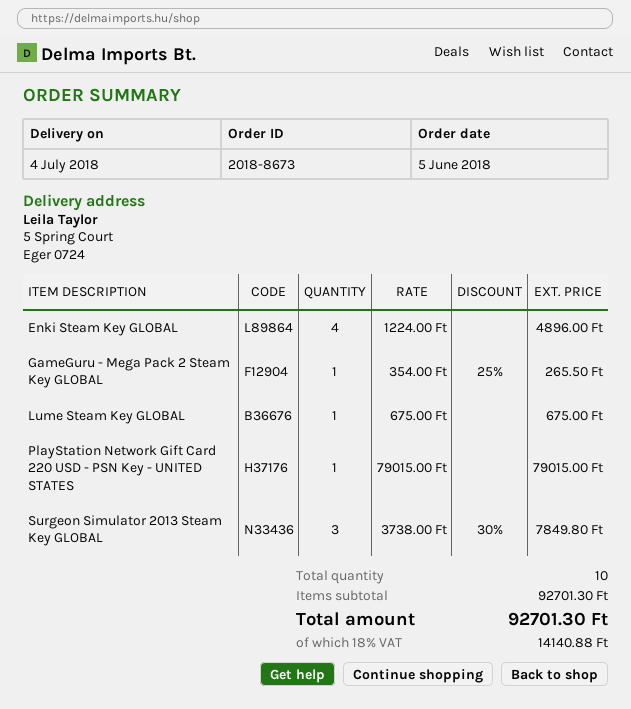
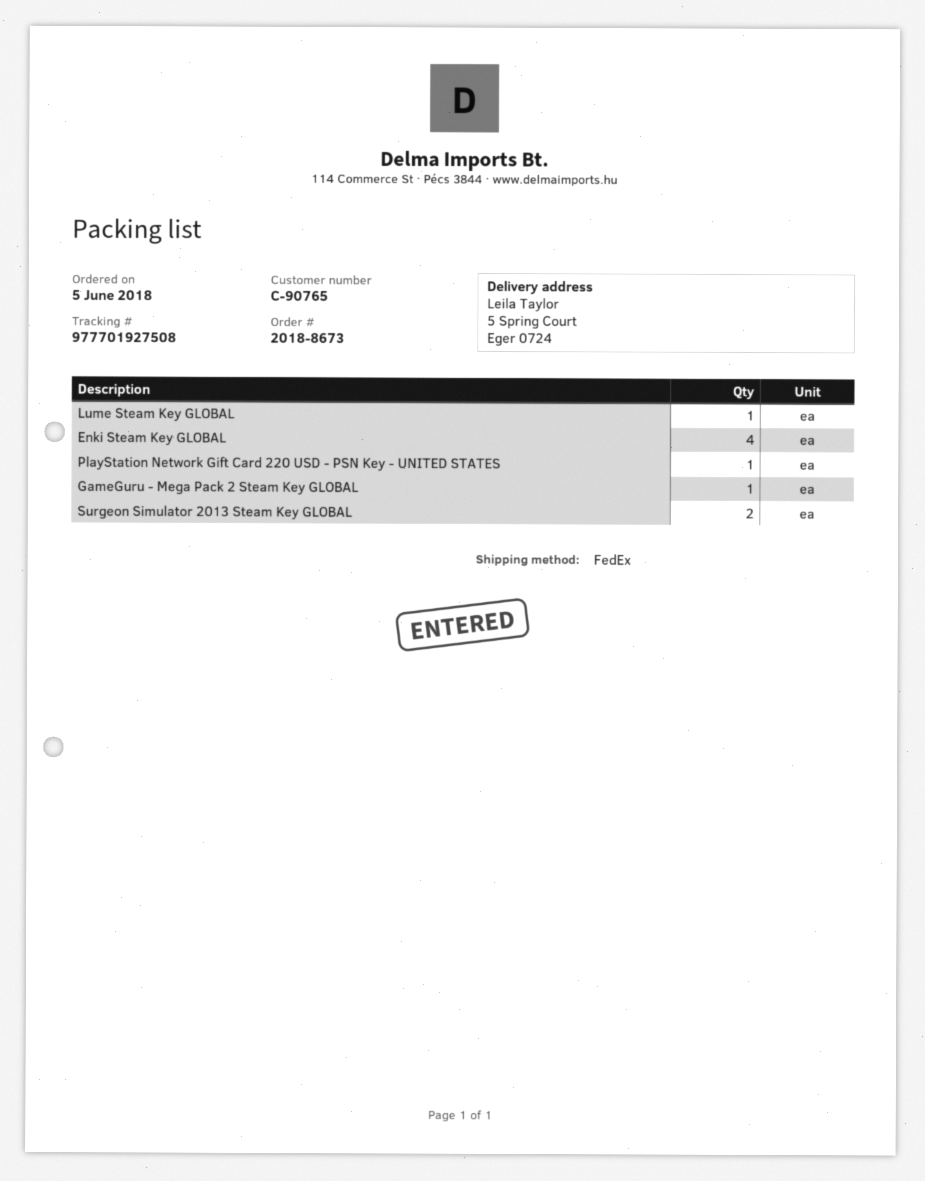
Surgeon Simulator 2013 Steam Key GLOBAL: 3 -> 2

